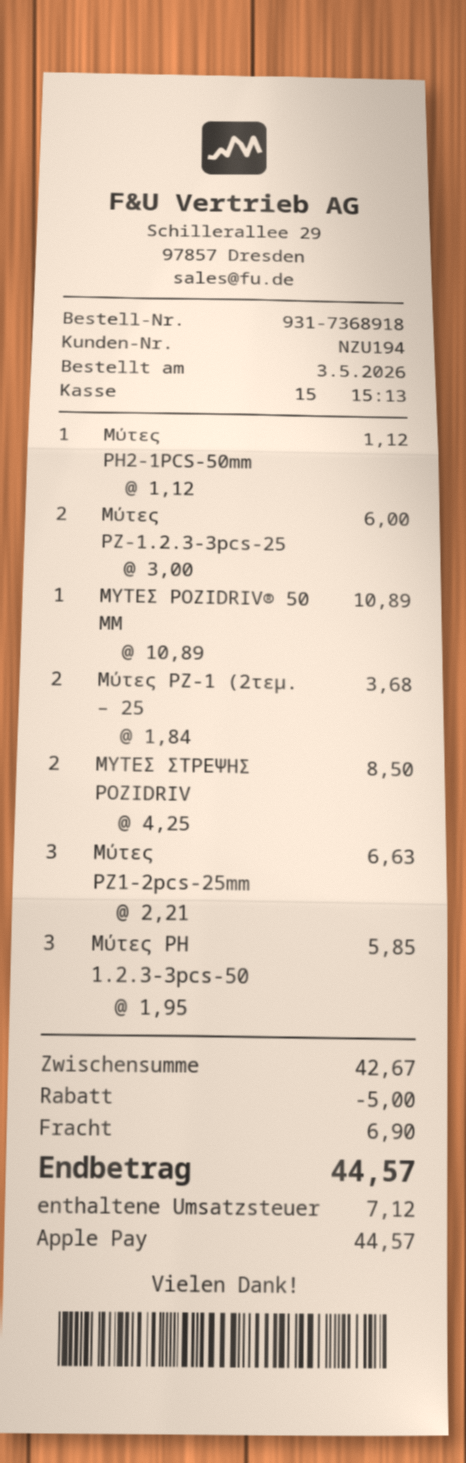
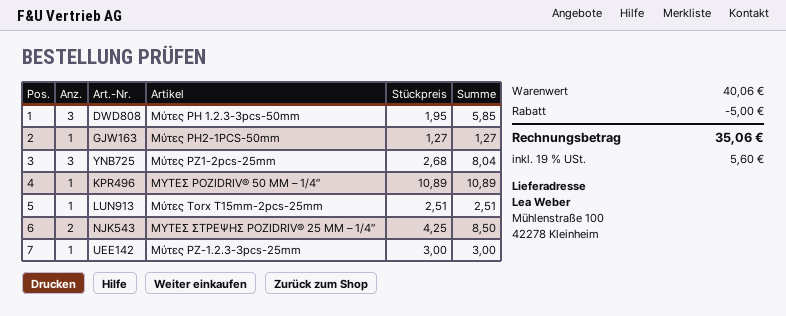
Μύτες PH2-1PCS-50mm: 1 x 1.12 = 1.12 -> 1 x 1.27 = 1.27
Μύτες PZ-1.2.3-3pcs-25: 2 x 3.00 = 6.00 -> 1 x 3.00 = 3.00
Μύτες PZ-1 (2τεμ. – 25: 2 x 1.84 = 3.68 -> none
Μύτες PZ1-2pcs-25mm: 3 x 2.21 = 6.63 -> 3 x 2.68 = 8.04
Μύτες Torx T15mm-2pcs-25mm: none -> 1 x 2.51 = 2.51
subtotal: 42.67 -> 40.06
shipping: 6.90 -> none
tax: 7.12 -> 5.60
total: 44.57 -> 35.06

